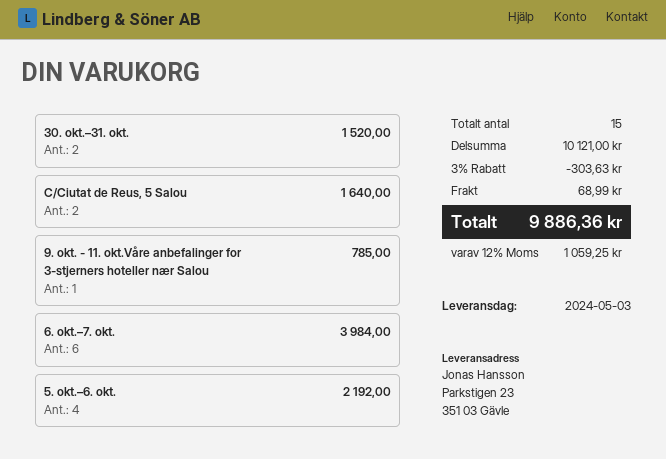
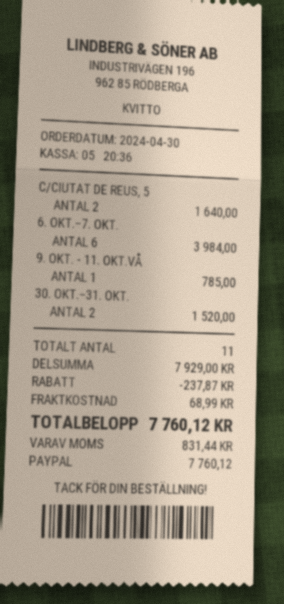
5. okt.–6. okt.: 4 for 2192.00 -> none
total quantity: 15 -> 11
subtotal: 10121.00 -> 7929.00
discount: 303.63 -> 237.87
tax: 1059.25 -> 831.44
total: 9886.36 -> 7760.12

